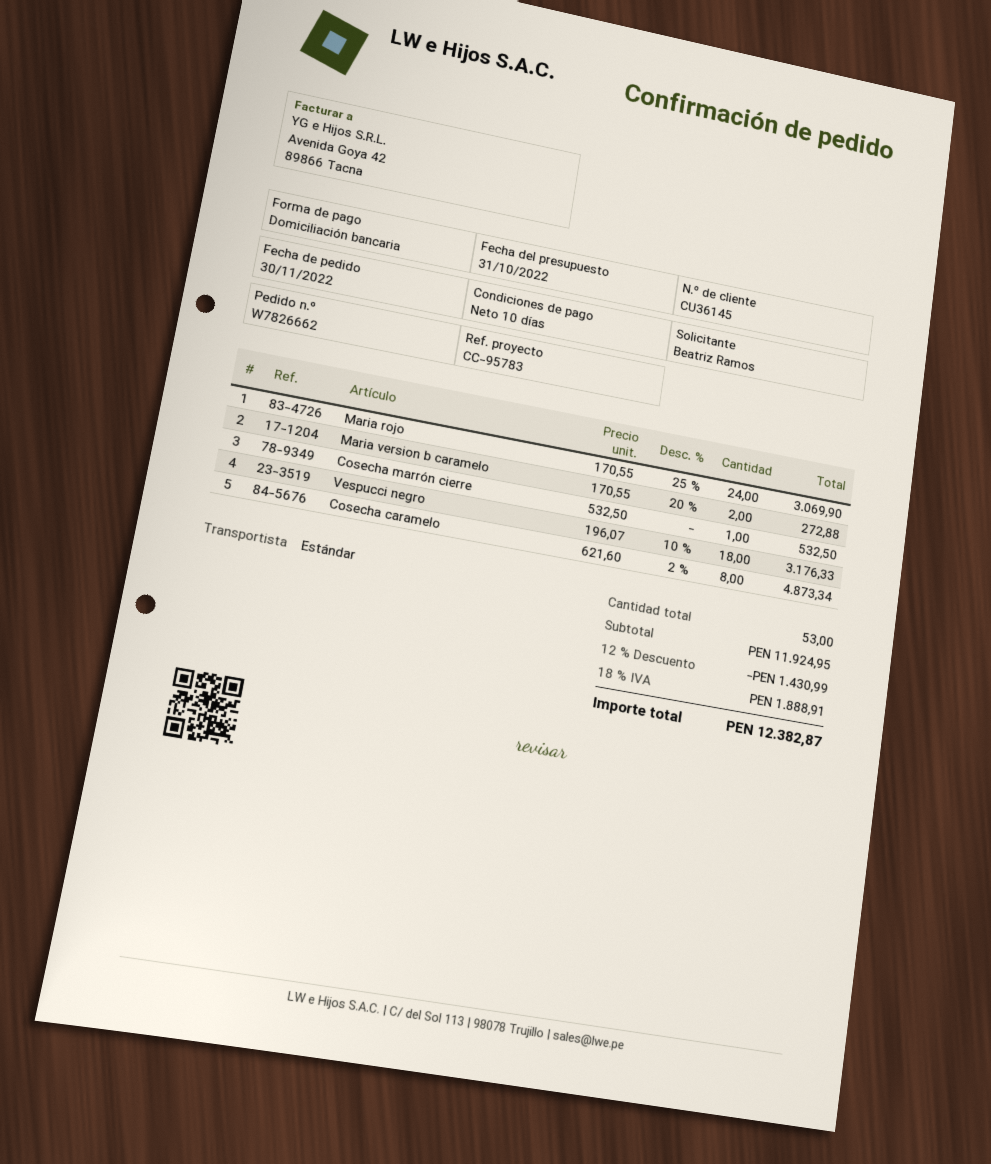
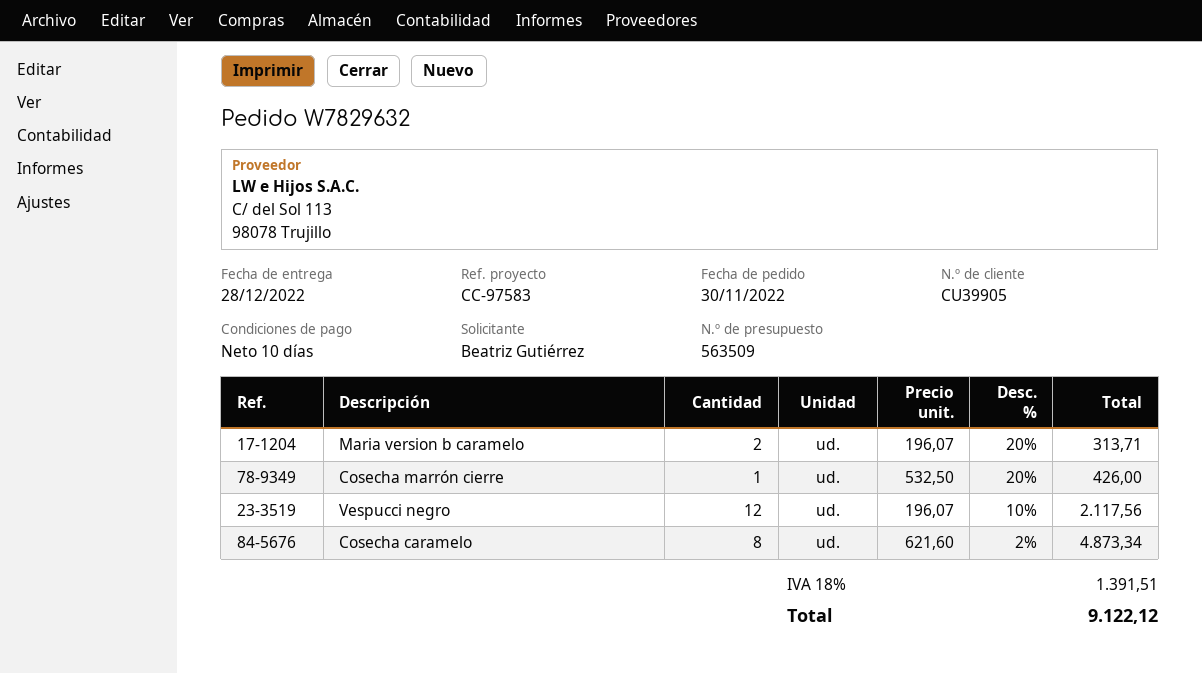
order number: W7826662 -> W7829632
customer number: CU36145 -> CU39905
reference: CC-95783 -> CC-97583
ordered by: Beatriz Ramos -> Beatriz Gutiérrez
Maria rojo: 24 x 170.55 - 25% = 3069.90 -> none
Maria version b caramelo: 2 x 170.55 - 20% = 272.88 -> 2 x 196.07 - 20% = 313.71
Cosecha marrón cierre: 1 x 532.50 = 532.50 -> 1 x 532.50 - 20% = 426.00
Vespucci negro: 18 x 196.07 - 10% = 3176.33 -> 12 x 196.07 - 10% = 2117.56
discount: 12% = 1430.99 -> none
tax: 18% = 1888.91 -> 18% = 1391.51
total: 12382.87 -> 9122.12

